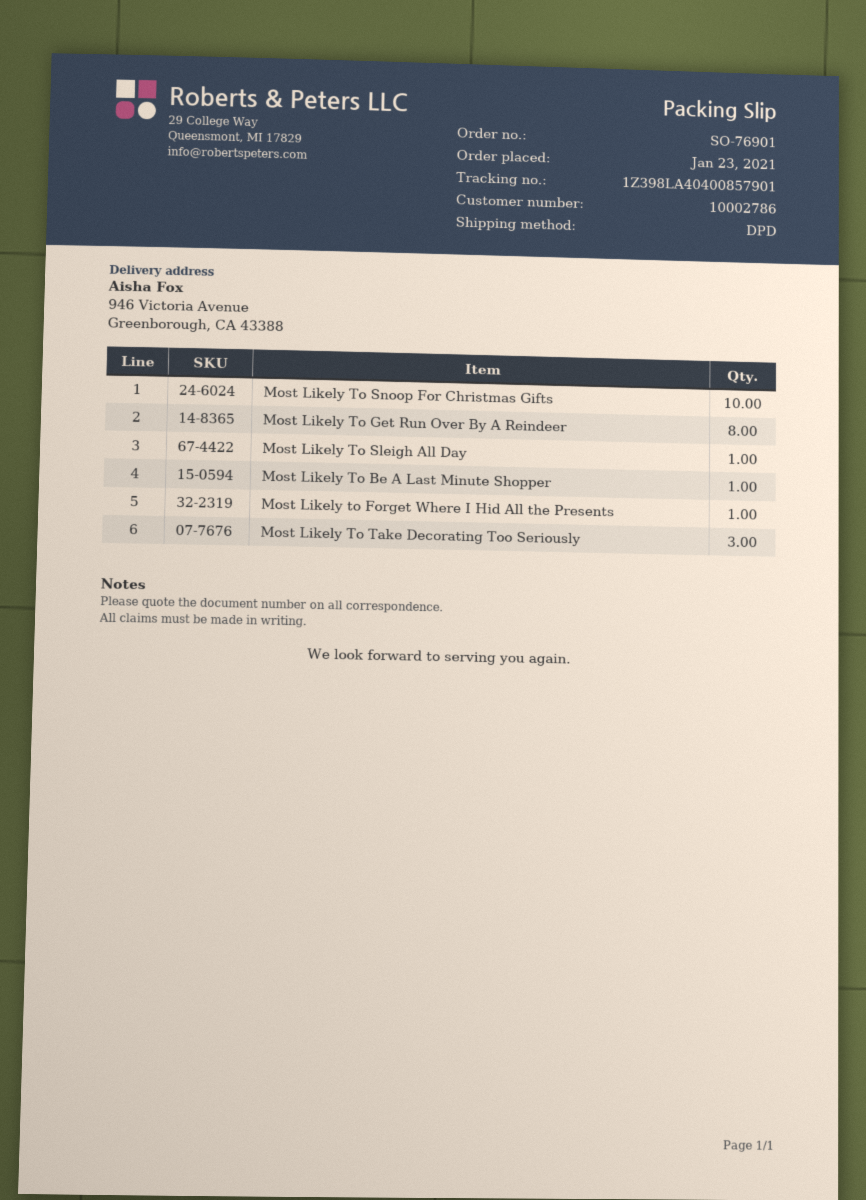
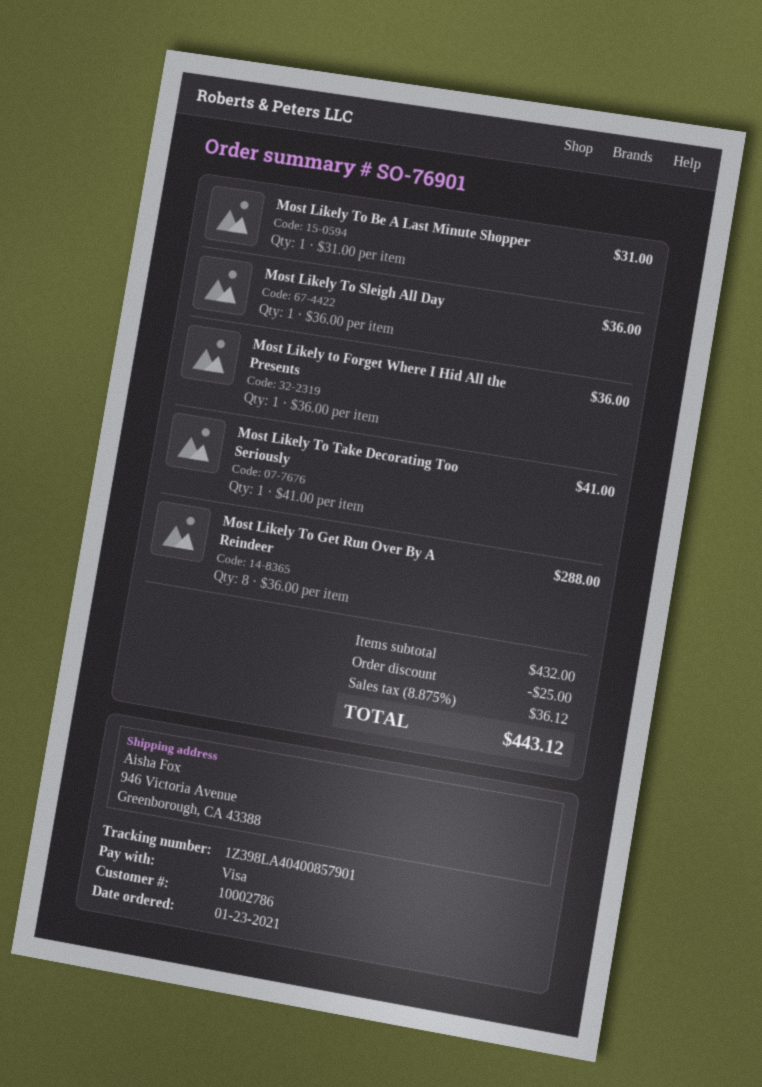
Most Likely To Snoop For Christmas Gifts: 10 -> none
Most Likely To Take Decorating Too Seriously: 3 -> 1

